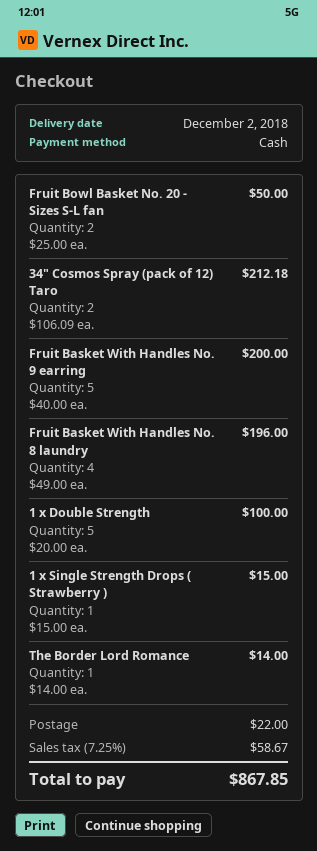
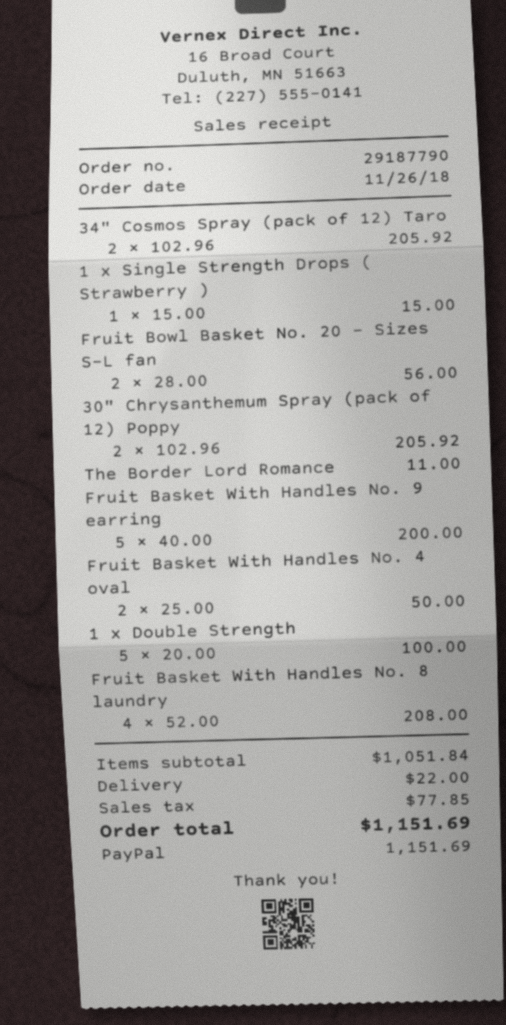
payment method: cash -> PayPal
Fruit Bowl Basket No. 20 - Sizes S-L fan: 2 x 25.00 = 50.00 -> 2 x 28.00 = 56.00
34" Cosmos Spray (pack of 12) Taro: 2 x 106.09 = 212.18 -> 2 x 102.96 = 205.92
Fruit Basket With Handles No. 8 laundry: 4 x 49.00 = 196.00 -> 4 x 52.00 = 208.00
The Border Lord Romance: 1 x 14.00 = 14.00 -> 1 x 11.00 = 11.00
30" Chrysanthemum Spray (pack of 12) Poppy: none -> 2 x 102.96 = 205.92
Fruit Basket With Handles No. 4 oval: none -> 2 x 25.00 = 50.00
tax: 58.67 -> 77.85
total: 867.85 -> 1151.69

